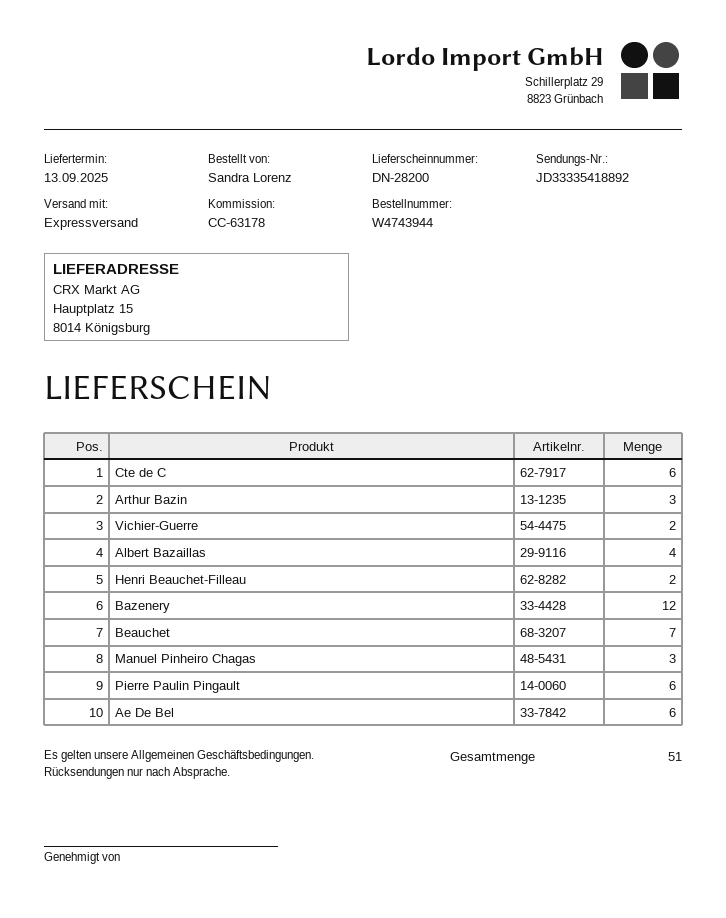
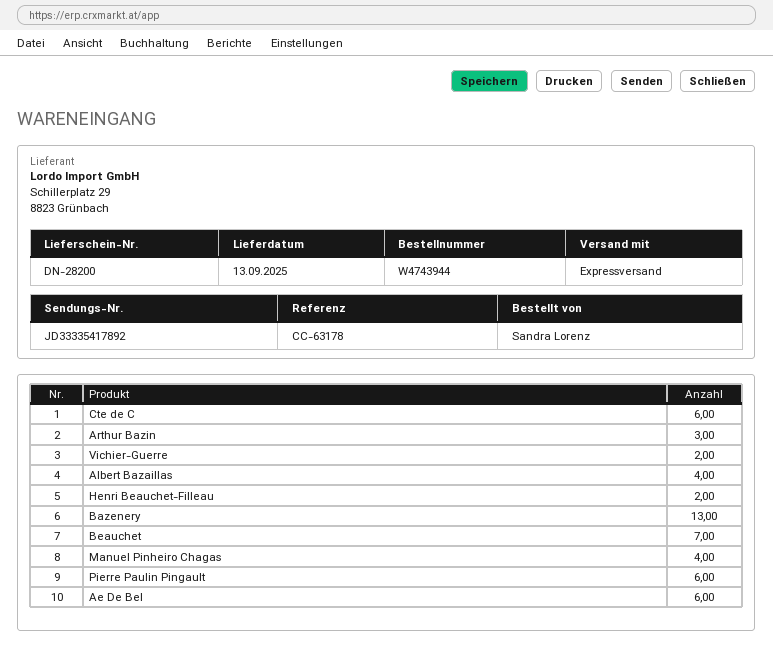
tracking number: JD33335418892 -> JD33335417892
Bazenery: 12 -> 13
Manuel Pinheiro Chagas: 3 -> 4

